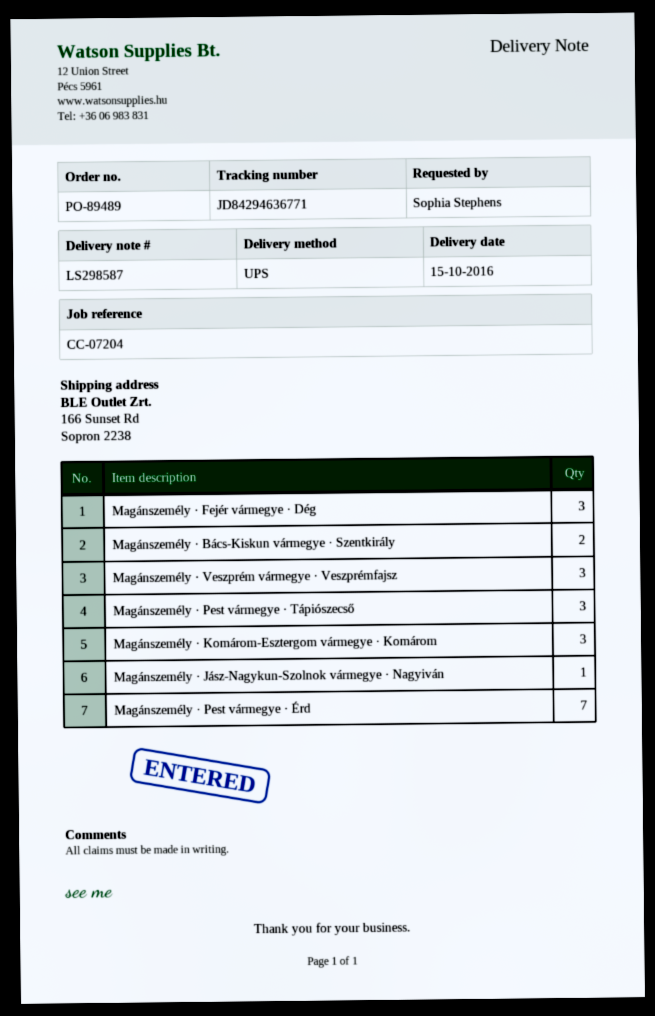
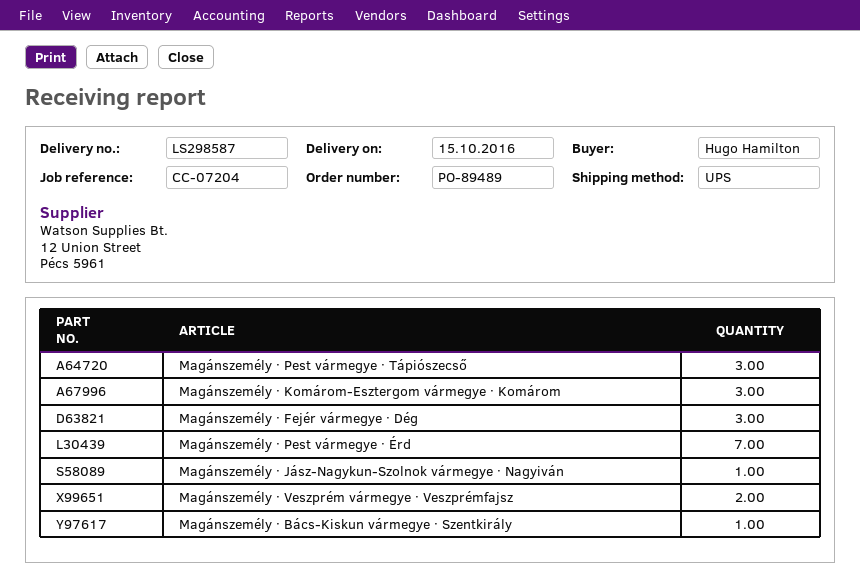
ordered by: Sophia Stephens -> Hugo Hamilton
Magánszemély · Bács-Kiskun vármegye · Szentkirály: 2 -> 1
Magánszemély · Veszprém vármegye · Veszprémfajsz: 3 -> 2

